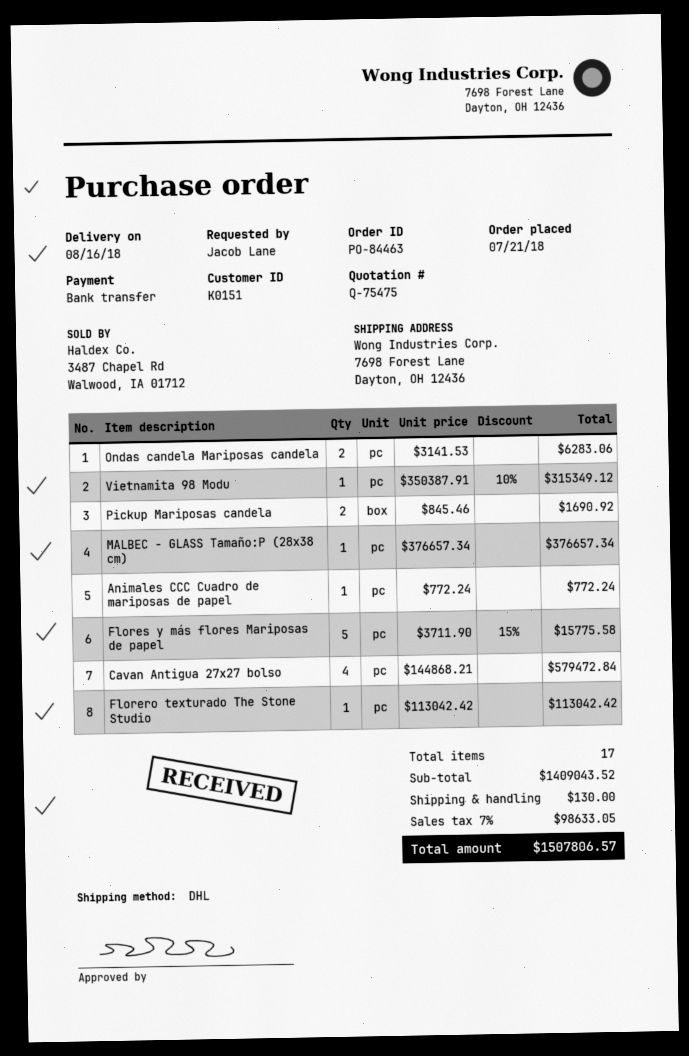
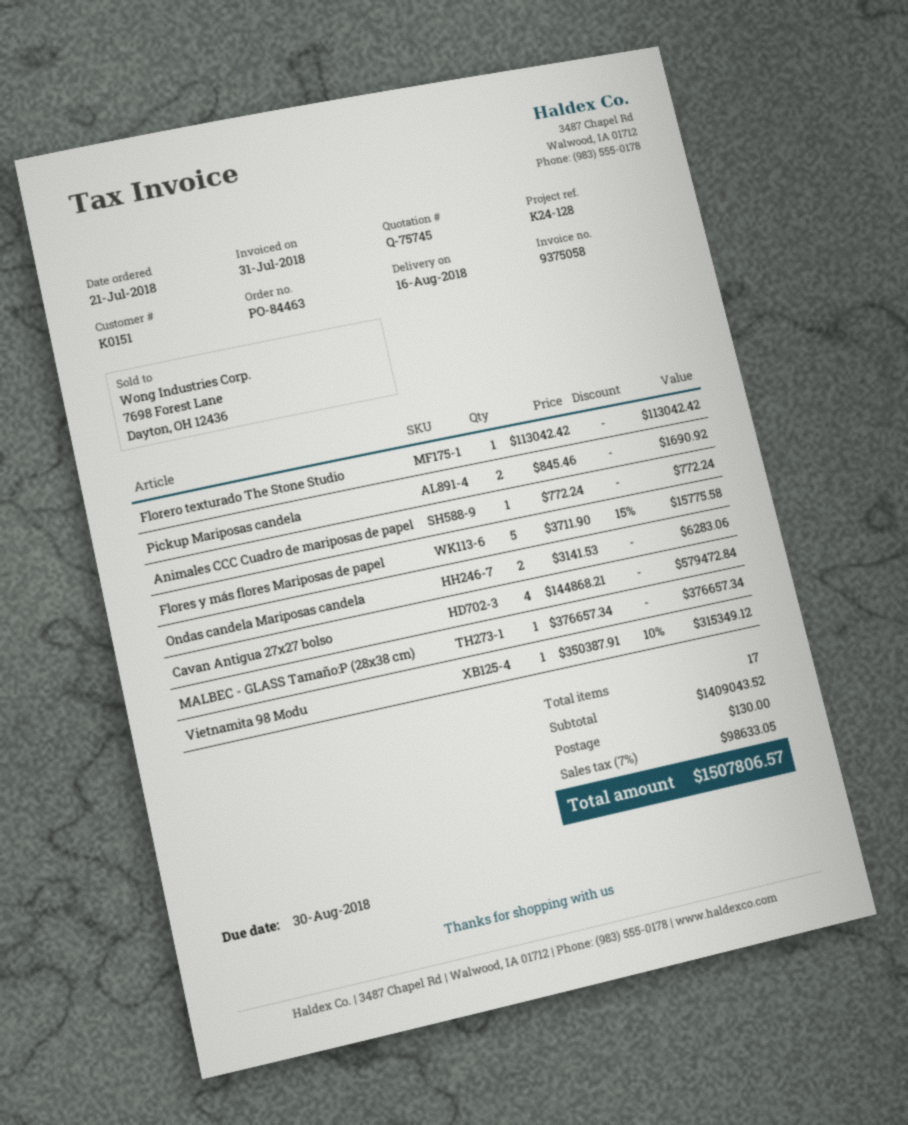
quote number: Q-75475 -> Q-75745

